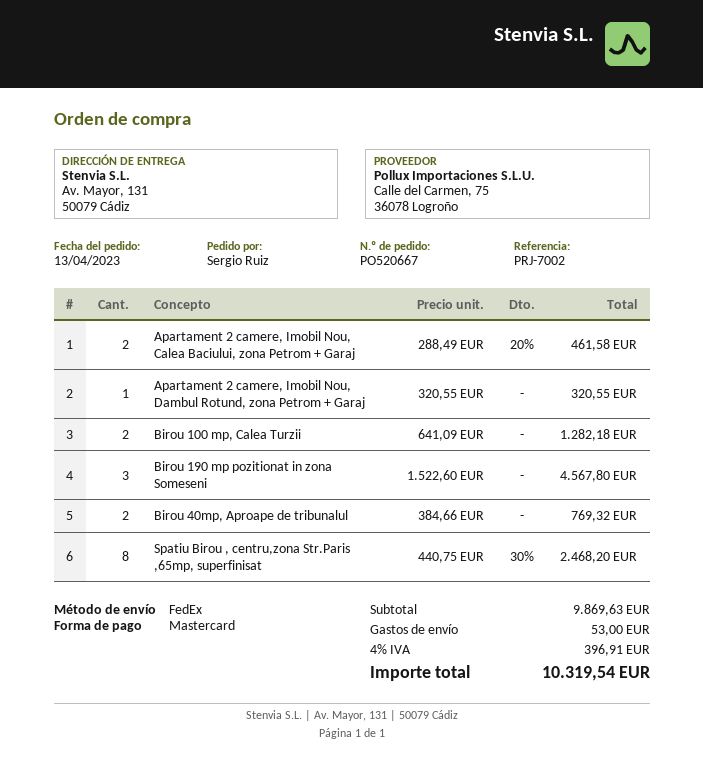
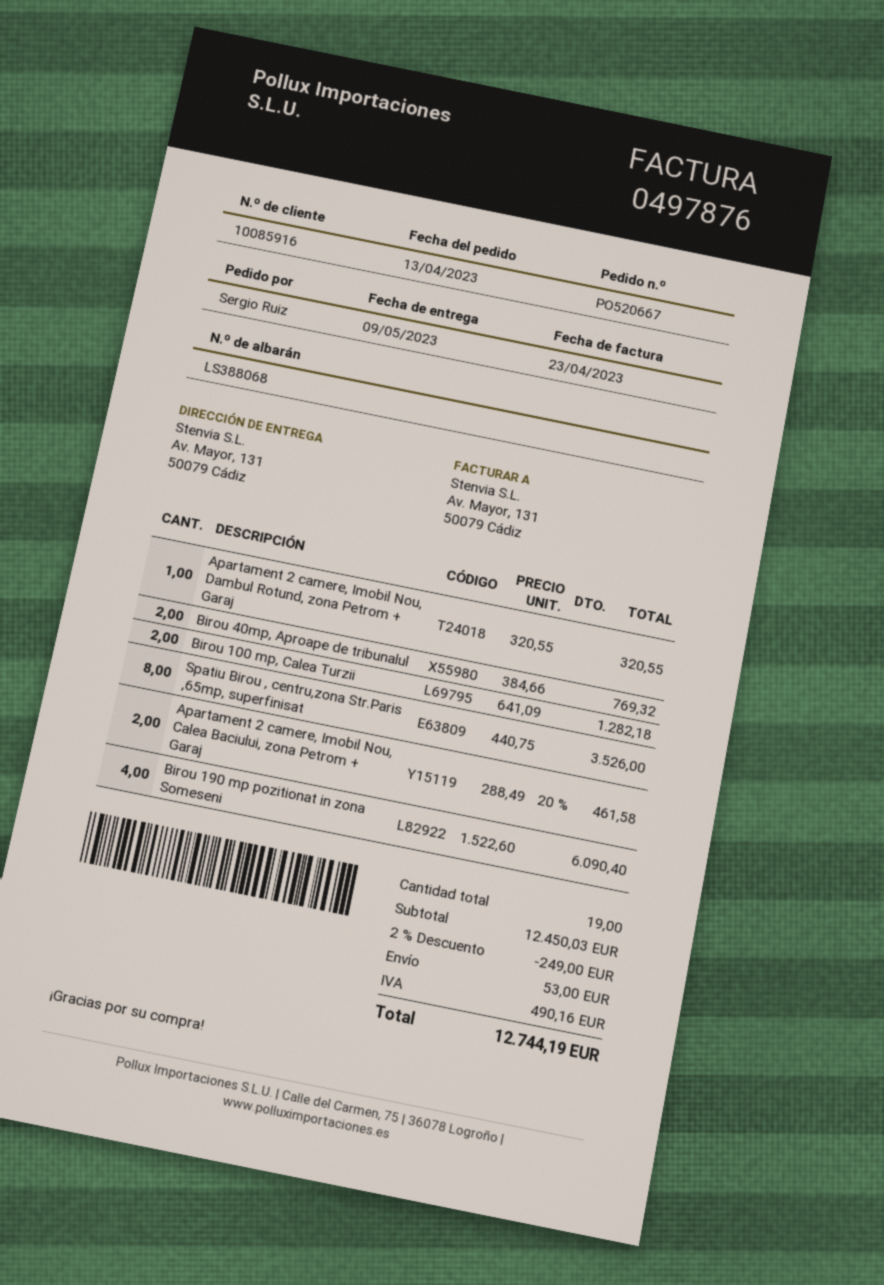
Birou 190 mp pozitionat in zona Someseni: 3 x 1522.60 = 4567.80 -> 4 x 1522.60 = 6090.40
Spatiu Birou , centru,zona Str.Paris ,65mp, superfinisat: 8 x 440.75 - 30% = 2468.20 -> 8 x 440.75 = 3526.00
subtotal: 9869.63 -> 12450.03
discount: none -> 2% = 249.00
tax: 396.91 -> 490.16
total: 10319.54 -> 12744.19

